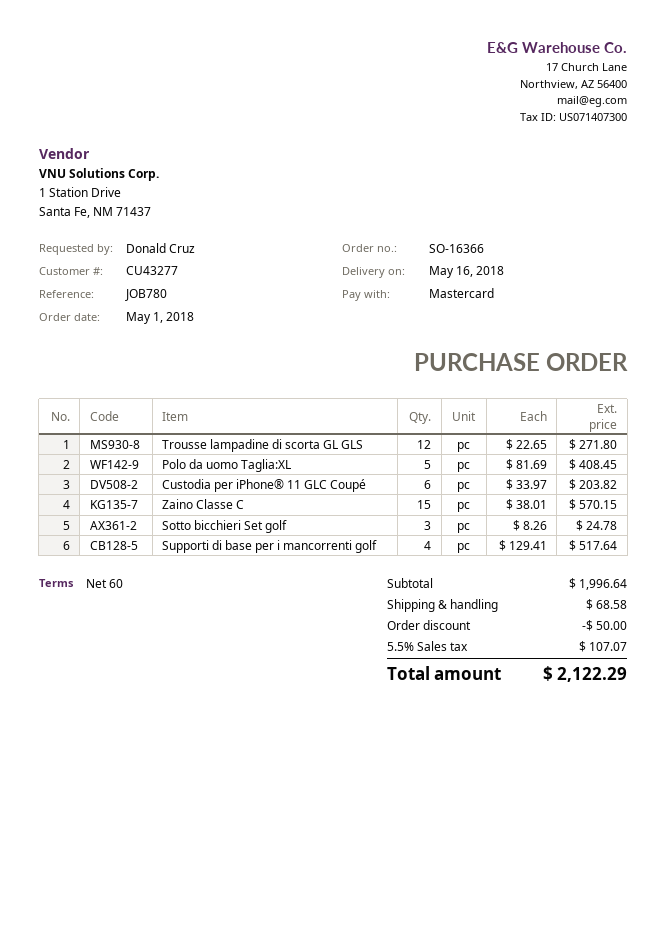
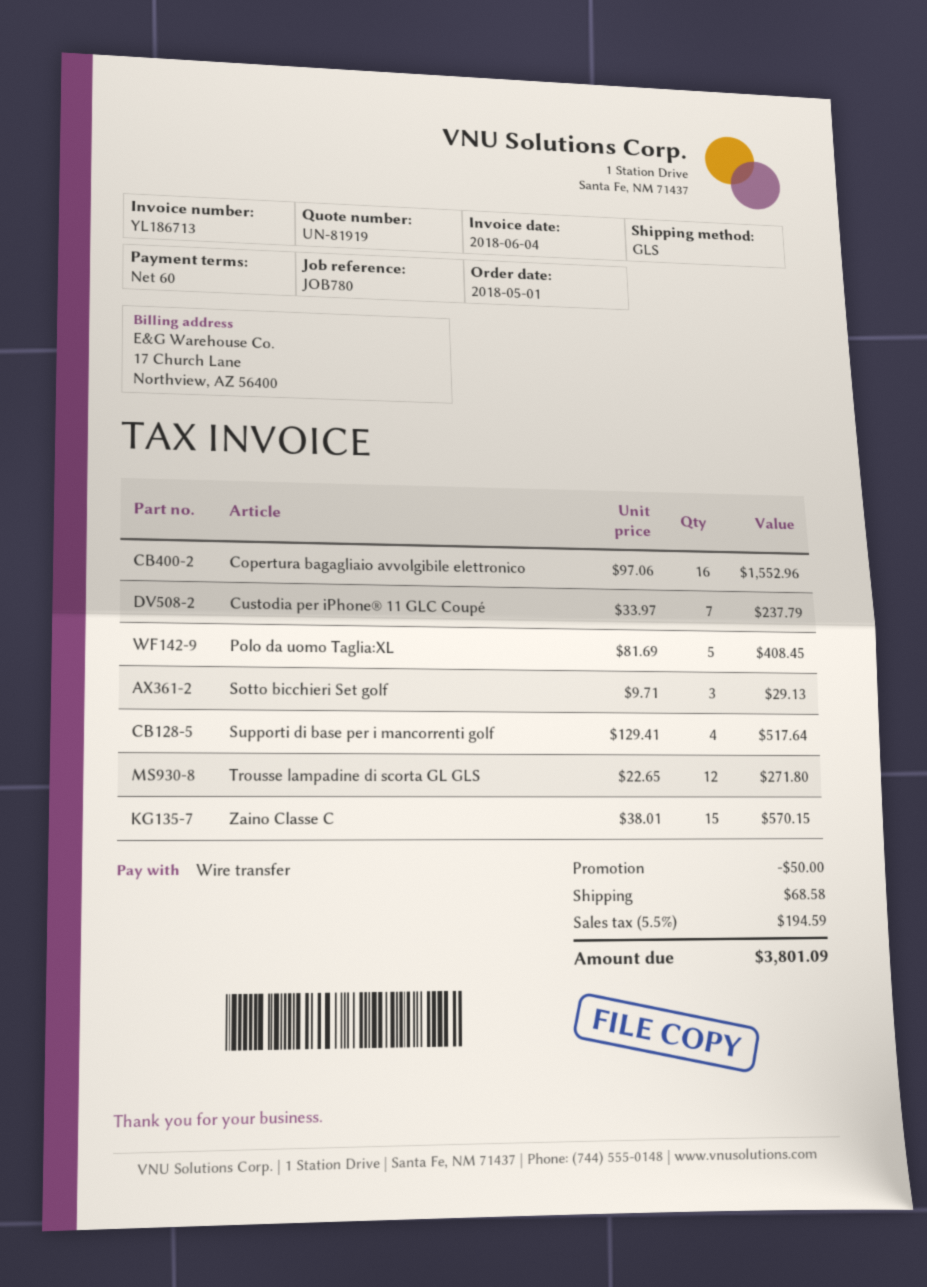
payment method: Mastercard -> bank transfer
Custodia per iPhone® 11 GLC Coupé: 6 x 33.97 = 203.82 -> 7 x 33.97 = 237.79
Sotto bicchieri Set golf: 3 x 8.26 = 24.78 -> 3 x 9.71 = 29.13
Copertura bagagliaio avvolgibile elettronico: none -> 16 x 97.06 = 1552.96
tax: 5.5% = 107.07 -> 5.5% = 194.59
total: 2122.29 -> 3801.09

